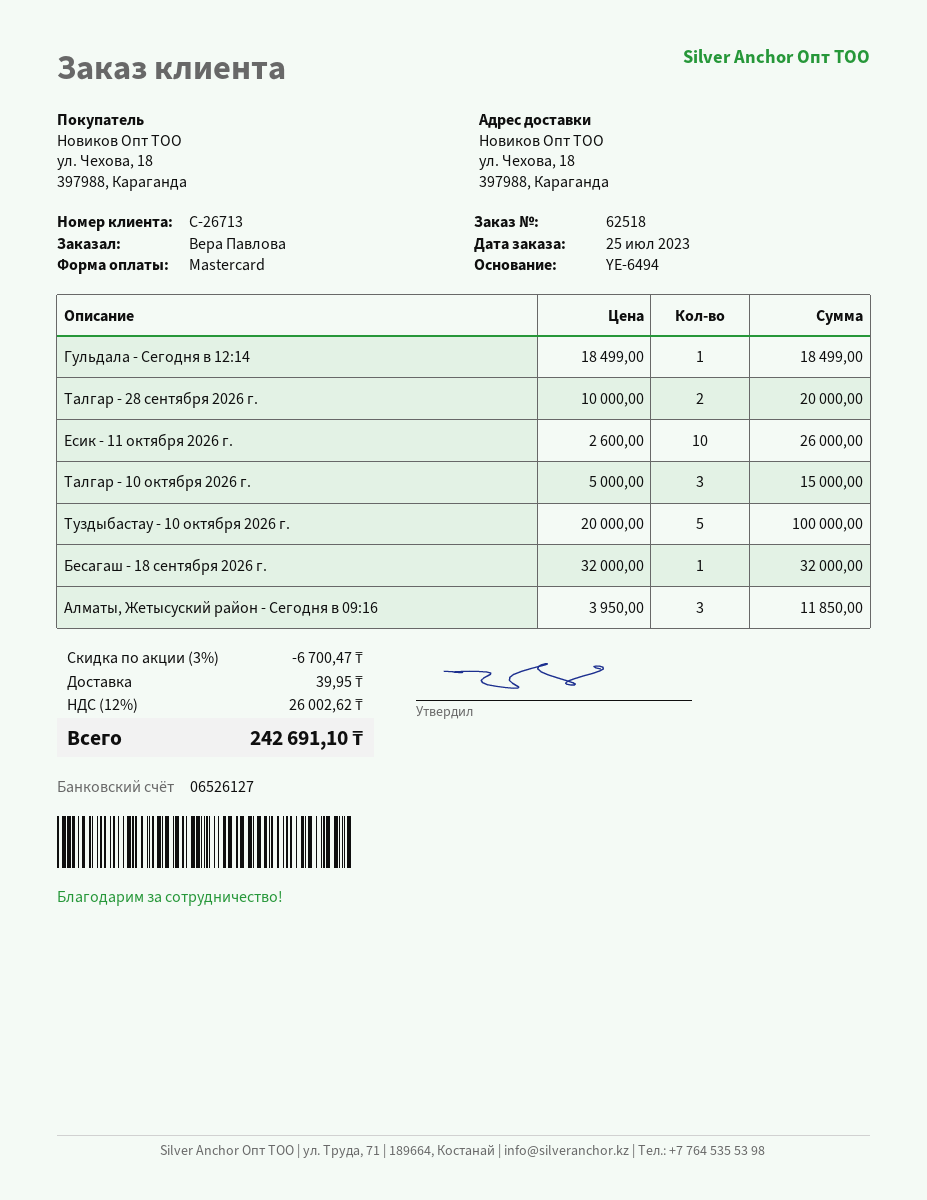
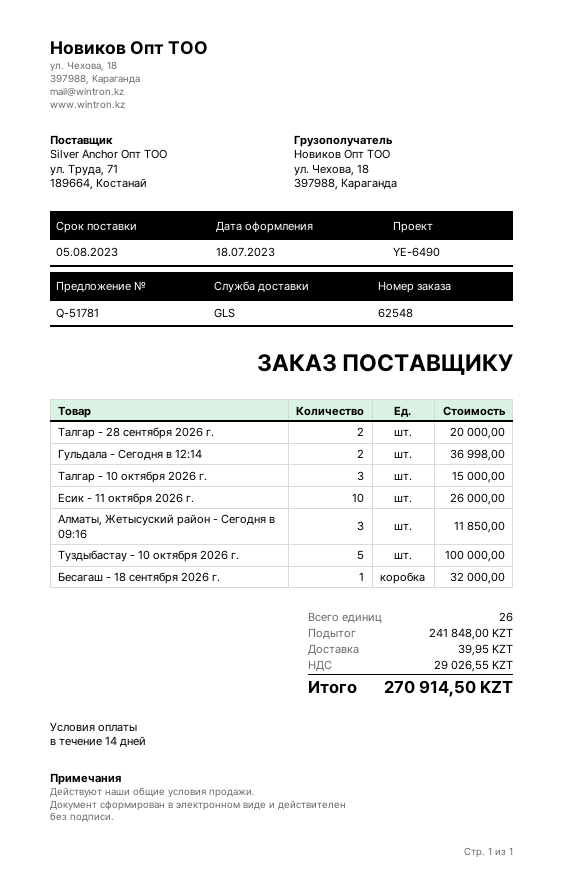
order number: 62518 -> 62548
order date: 2023-07-25 -> 2023-07-18
reference: YE-6494 -> YE-6490
Гульдала - Сегодня в 12:14: 1 for 18499.00 -> 2 for 36998.00
discount: 3% = 6700.47 -> none
tax: 26002.62 -> 29026.55
total: 242691.10 -> 270914.50

